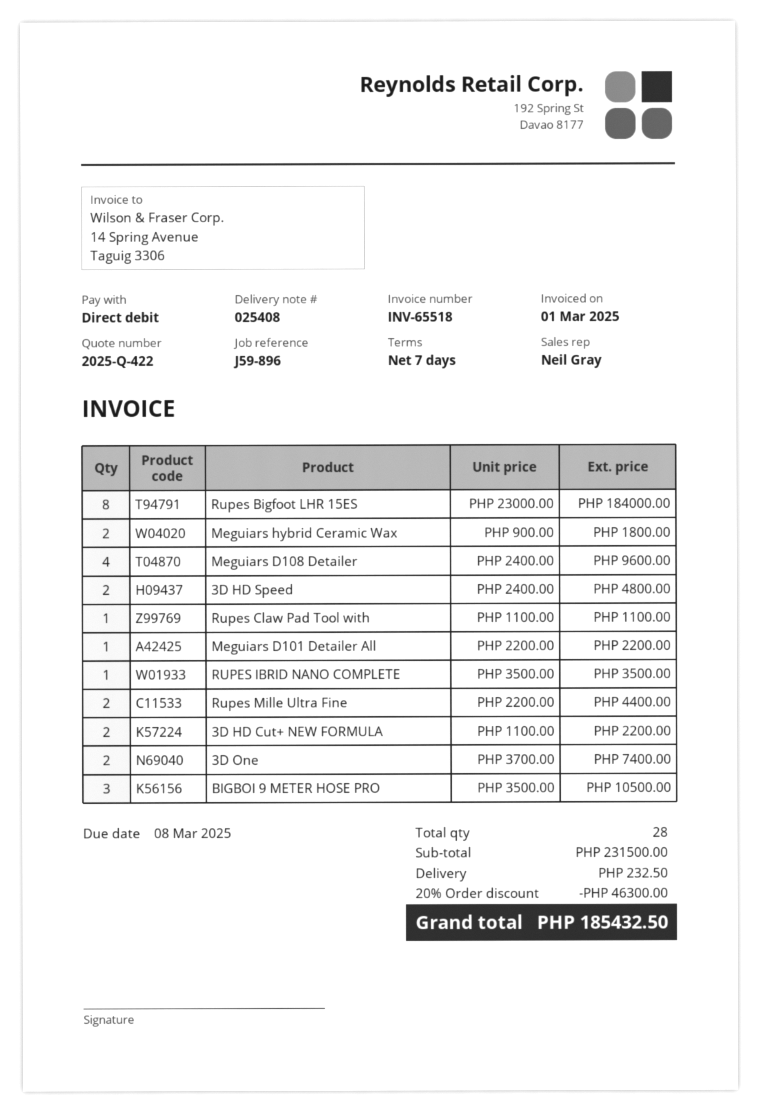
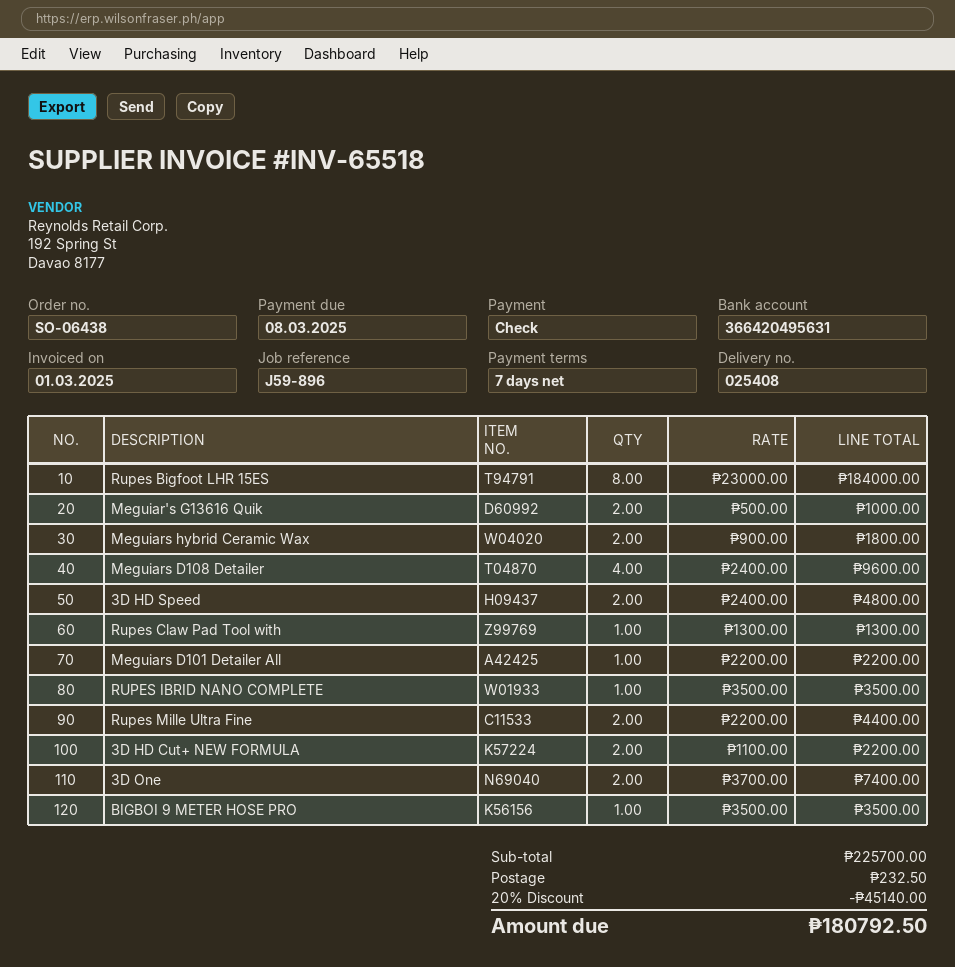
payment method: direct debit -> cheque
Rupes Claw Pad Tool with: 1 x 1100.00 = 1100.00 -> 1 x 1300.00 = 1300.00
BIGBOI 9 METER HOSE PRO: 3 x 3500.00 = 10500.00 -> 1 x 3500.00 = 3500.00
Meguiar's G13616 Quik: none -> 2 x 500.00 = 1000.00
subtotal: 231500.00 -> 225700.00
discount: 20% = 46300.00 -> 20% = 45140.00
total: 185432.50 -> 180792.50

